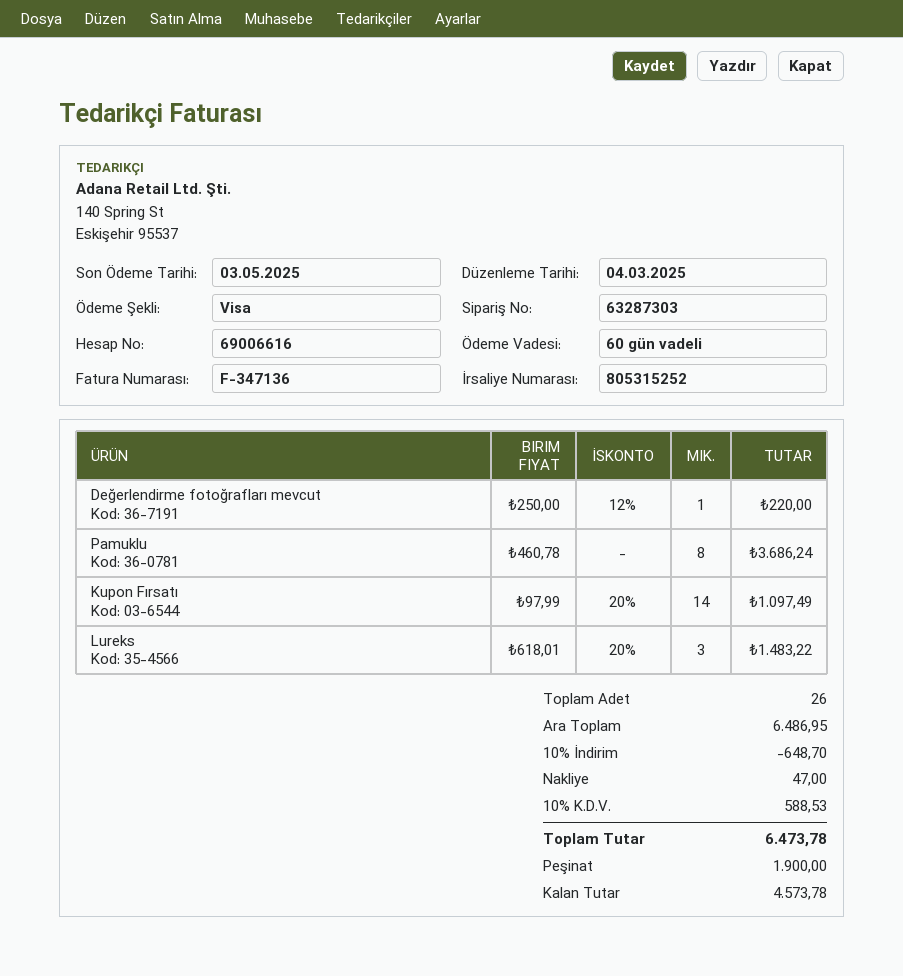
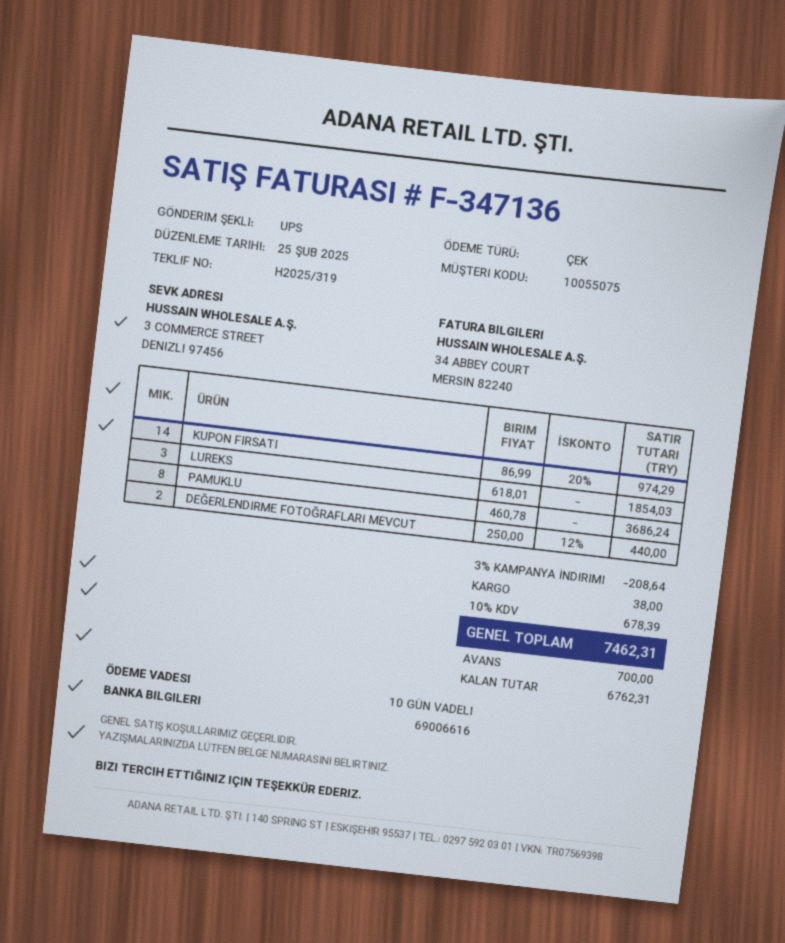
invoice date: 2025-03-04 -> 2025-02-25
payment terms: 60 days -> 10 days
payment method: Visa -> cheque
Değerlendirme fotoğrafları mevcut: 1 x 250.00 - 12% = 220.00 -> 2 x 250.00 - 12% = 440.00
Kupon Fırsatı: 14 x 97.99 - 20% = 1097.49 -> 14 x 86.99 - 20% = 974.29
Lureks: 3 x 618.01 - 20% = 1483.22 -> 3 x 618.01 = 1854.03
discount: 10% = 648.70 -> 3% = 208.64
shipping: 47.00 -> 38.00
tax: 10% = 588.53 -> 10% = 678.39
total: 6473.78 -> 7462.31
deposit: 1900.00 -> 700.00
balance: 4573.78 -> 6762.31

